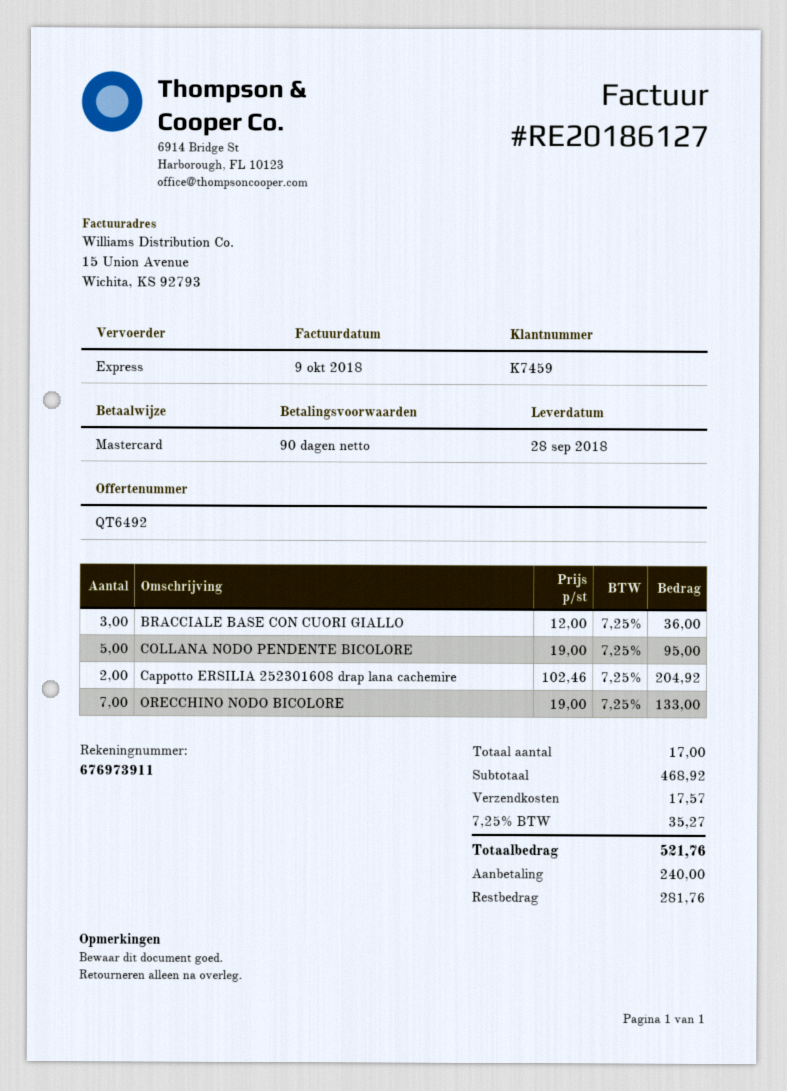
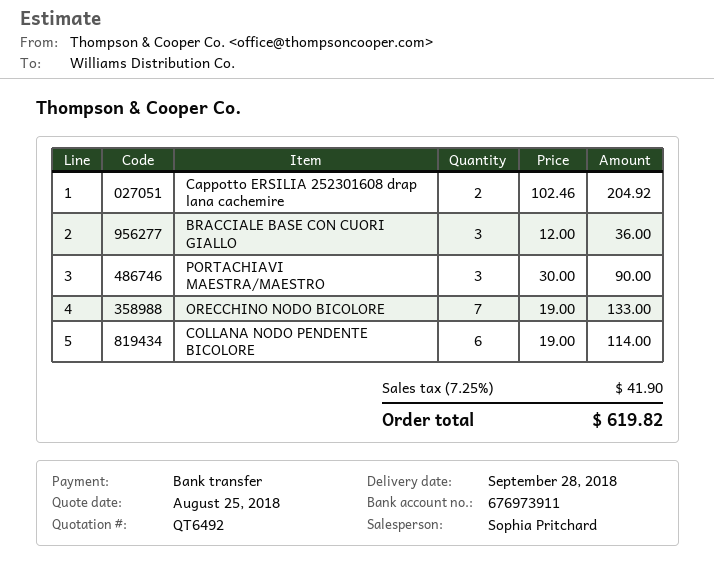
payment method: Mastercard -> bank transfer
COLLANA NODO PENDENTE BICOLORE: 5 x 19.00 = 95.00 -> 6 x 19.00 = 114.00
PORTACHIAVI MAESTRA/MAESTRO: none -> 3 x 30.00 = 90.00
shipping: 17.57 -> none
tax: 7.25% = 35.27 -> 7.25% = 41.90
total: 521.76 -> 619.82

